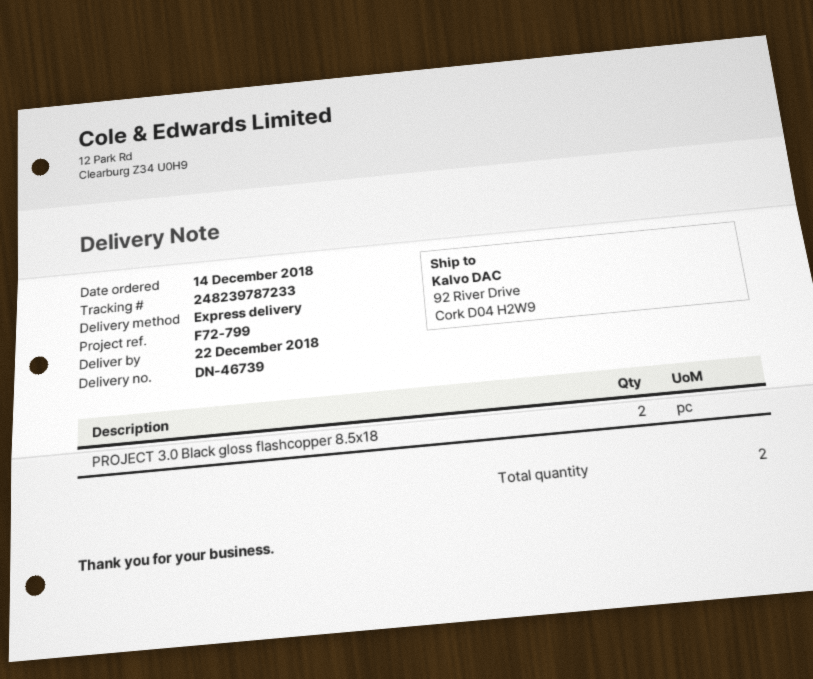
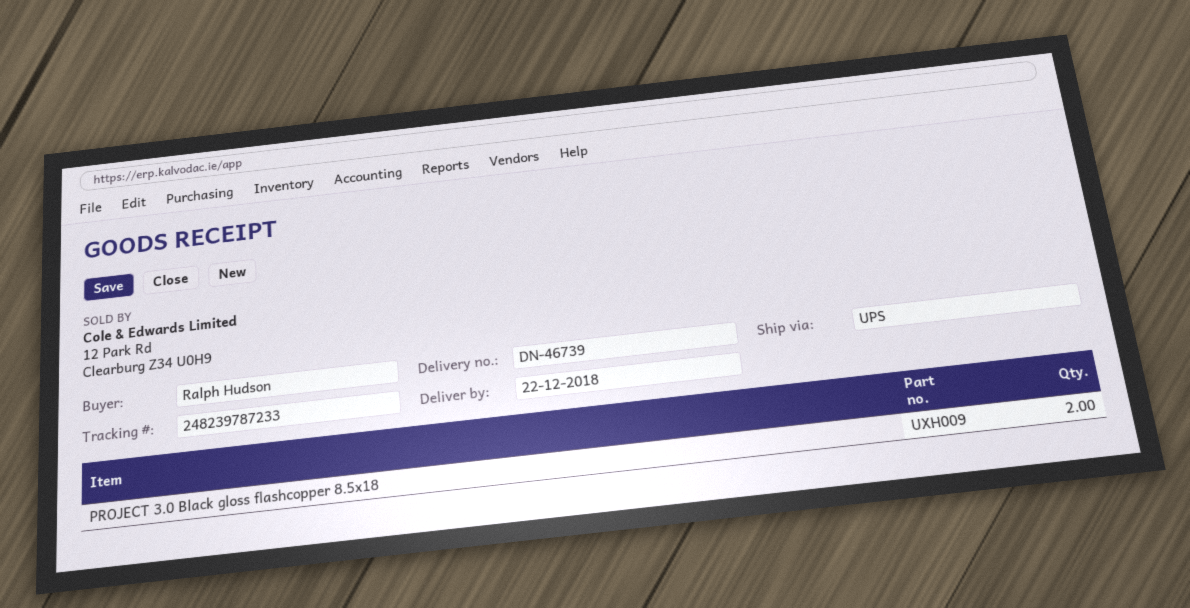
shipping method: express -> UPS

